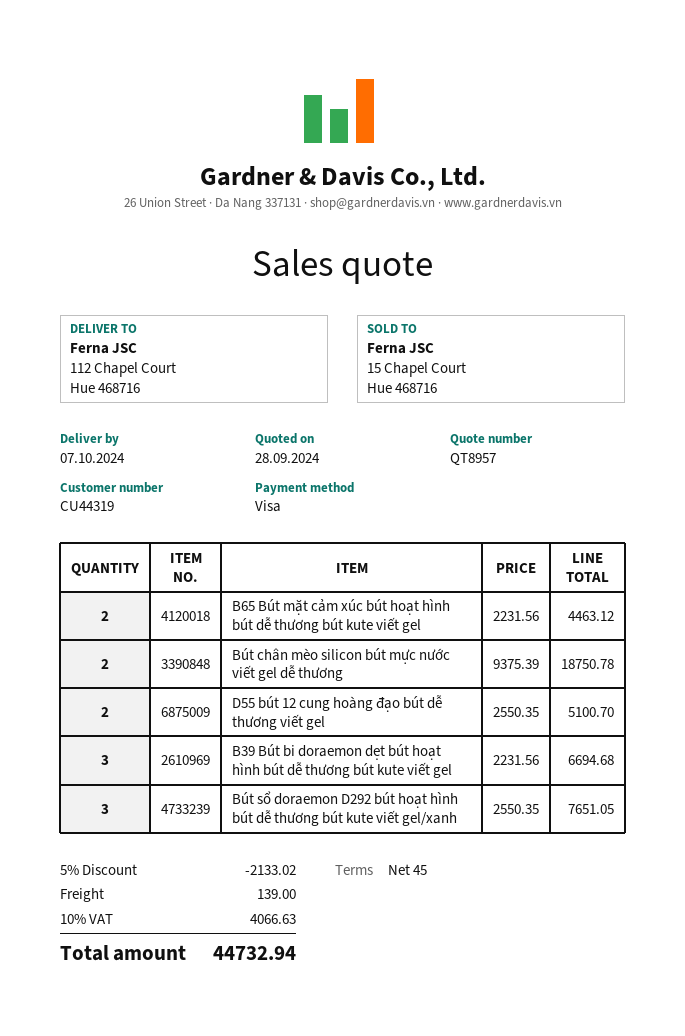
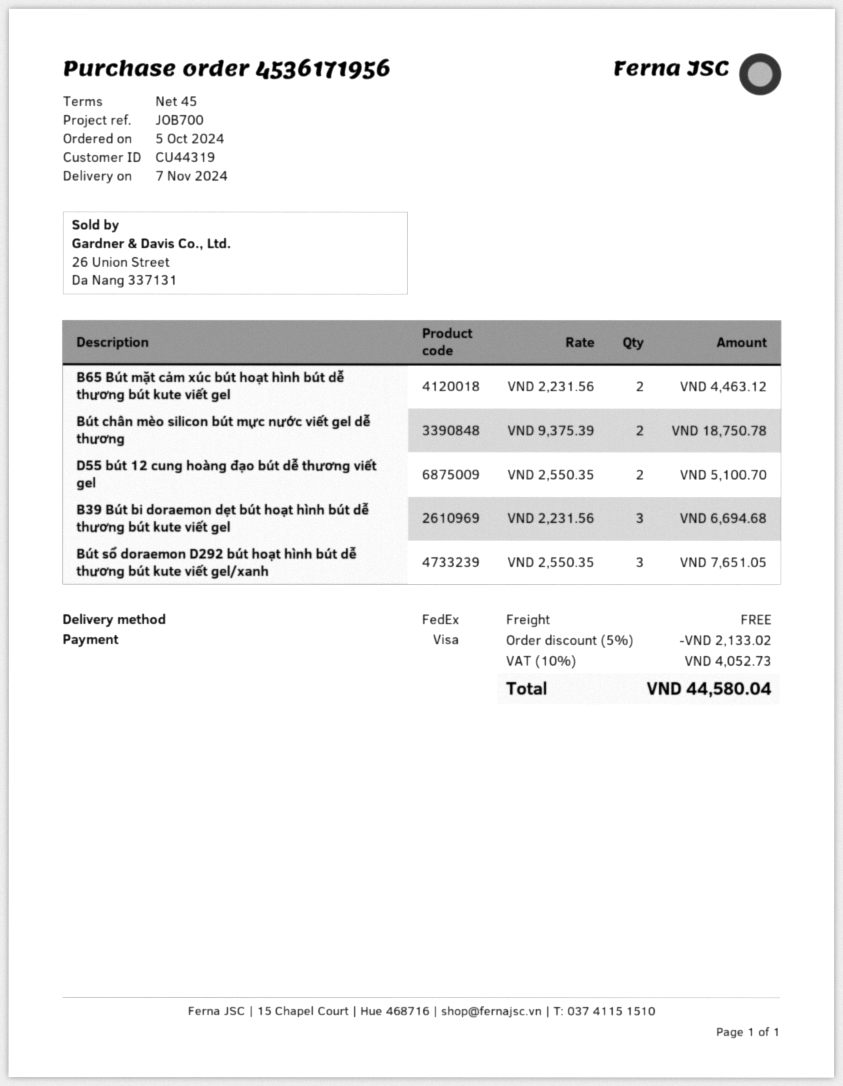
delivery date: 2024-10-07 -> 2024-11-07
shipping: 139.00 -> 0.00
tax: 10% = 4066.63 -> 10% = 4052.73
total: 44732.94 -> 44580.04

